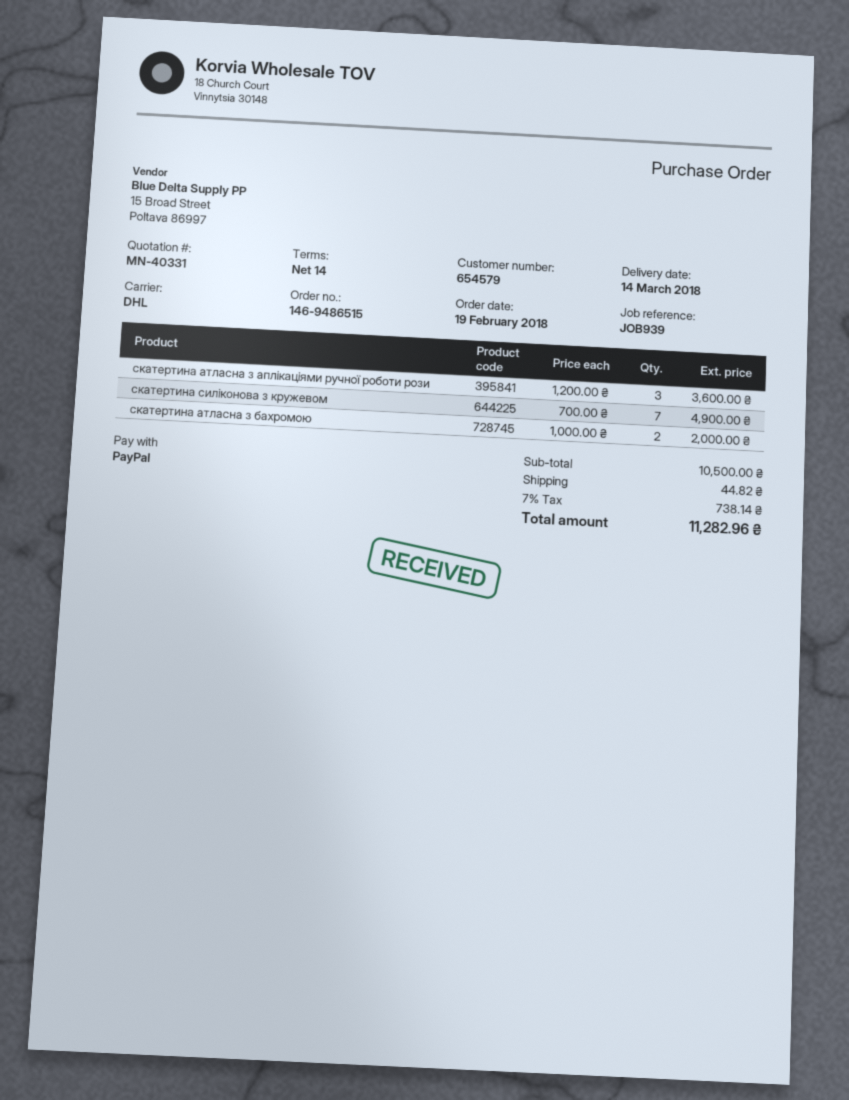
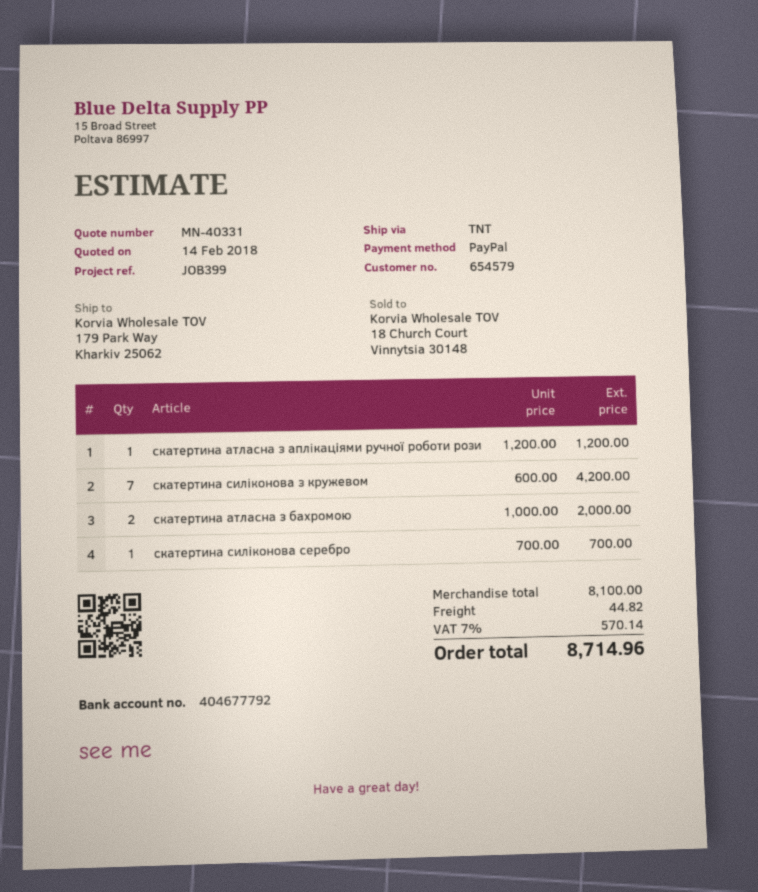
reference: JOB939 -> JOB399
shipping method: DHL -> TNT
скатертина атласна з аплікаціями ручної роботи рози: 3 x 1200.00 = 3600.00 -> 1 x 1200.00 = 1200.00
скатертина силіконова з кружевом: 7 x 700.00 = 4900.00 -> 7 x 600.00 = 4200.00
скатертина силіконова серебро: none -> 1 x 700.00 = 700.00
subtotal: 10500.00 -> 8100.00
tax: 7% = 738.14 -> 7% = 570.14
total: 11282.96 -> 8714.96

